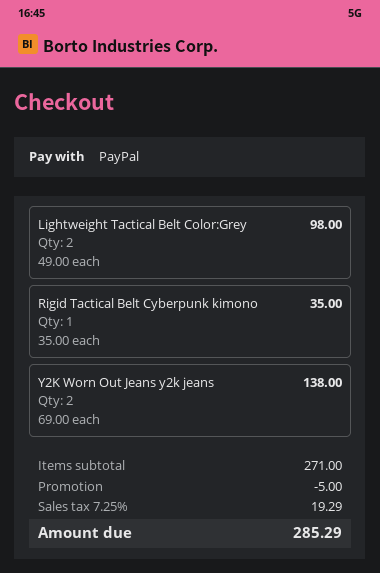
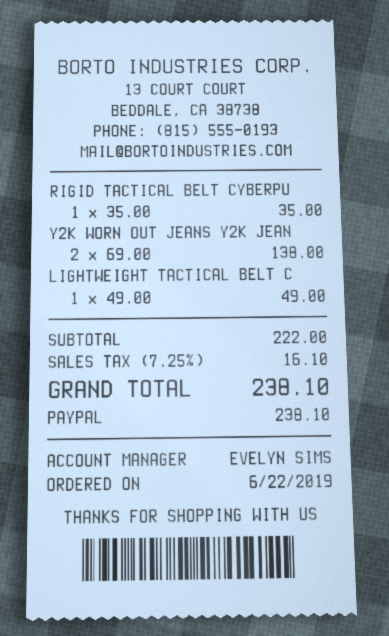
Lightweight Tactical Belt Color:Grey: 2 x 49.00 = 98.00 -> 1 x 49.00 = 49.00
subtotal: 271.00 -> 222.00
discount: 5.00 -> none
tax: 7.25% = 19.29 -> 7.25% = 16.10
total: 285.29 -> 238.10

